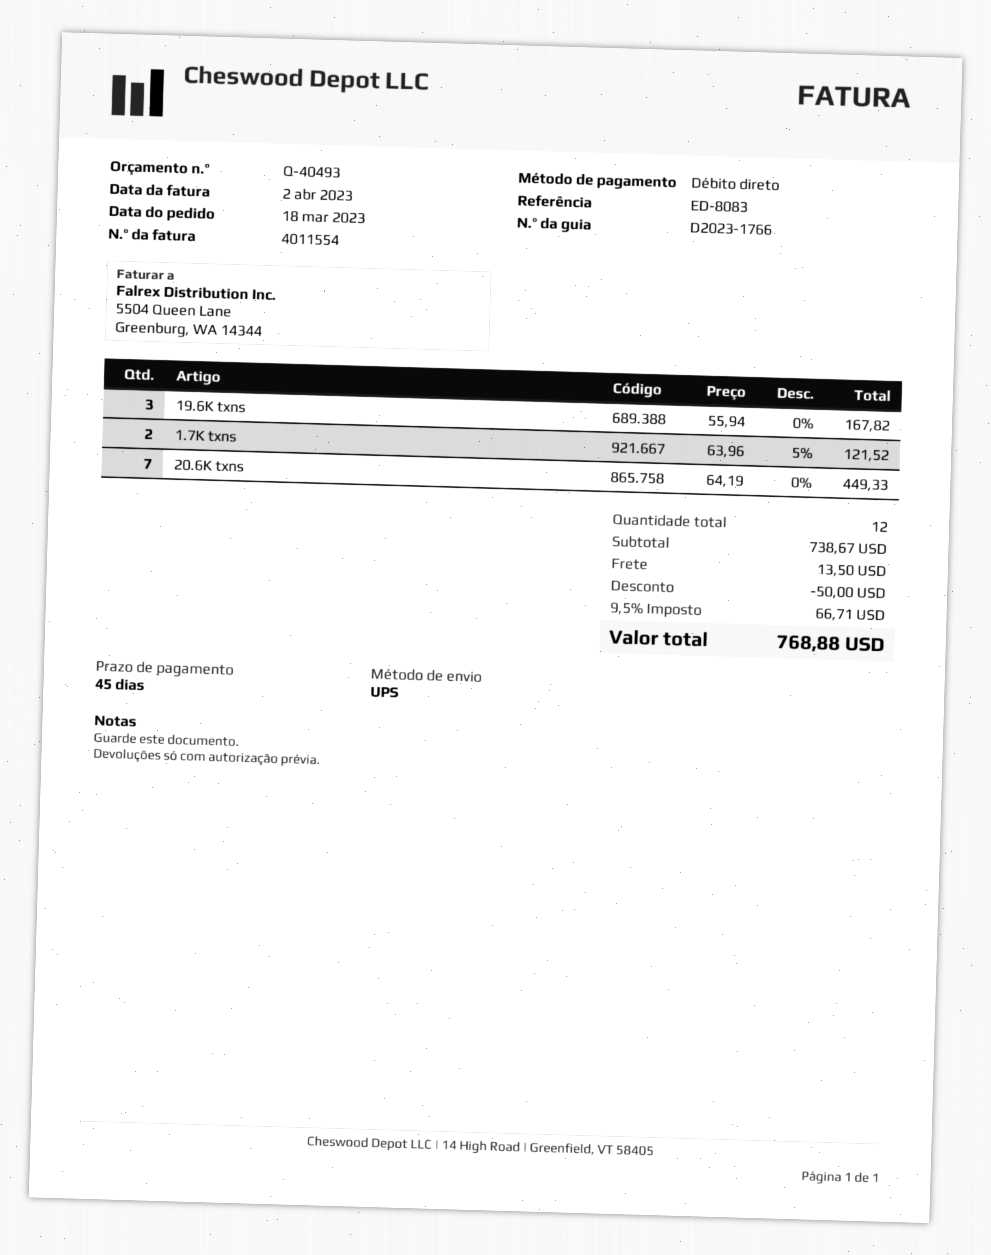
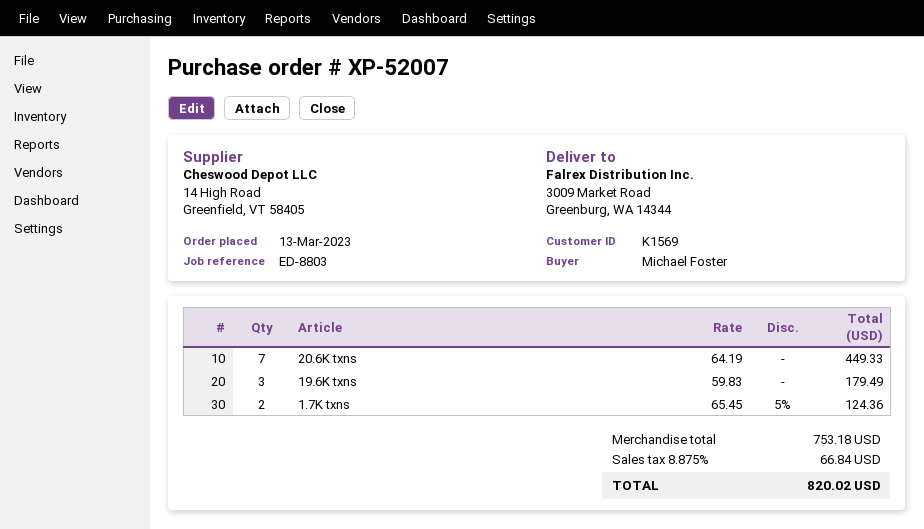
order date: 2023-03-18 -> 2023-03-13
reference: ED-8083 -> ED-8803
19.6K txns: 3 x 55.94 = 167.82 -> 3 x 59.83 = 179.49
1.7K txns: 2 x 63.96 - 5% = 121.52 -> 2 x 65.45 - 5% = 124.36
subtotal: 738.67 -> 753.18
discount: 50.00 -> none
shipping: 13.50 -> none
tax: 9.5% = 66.71 -> 8.875% = 66.84
total: 768.88 -> 820.02

